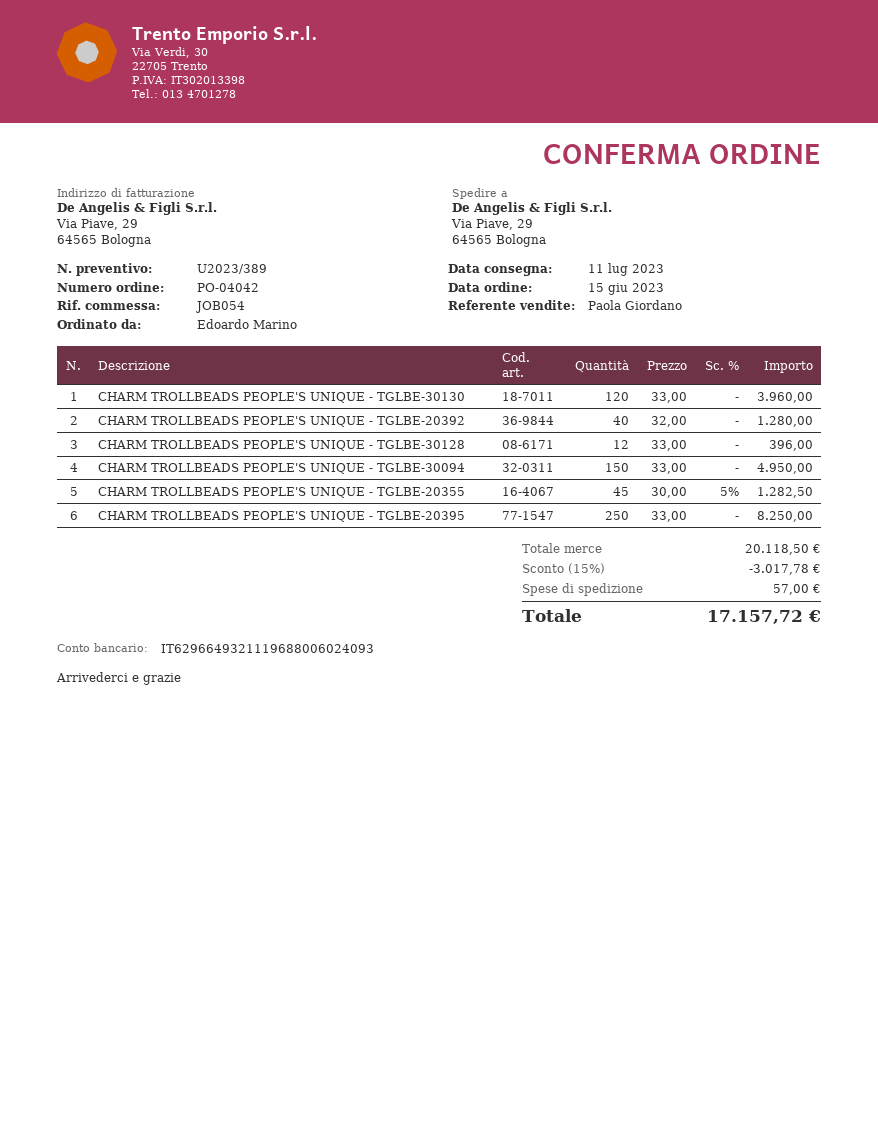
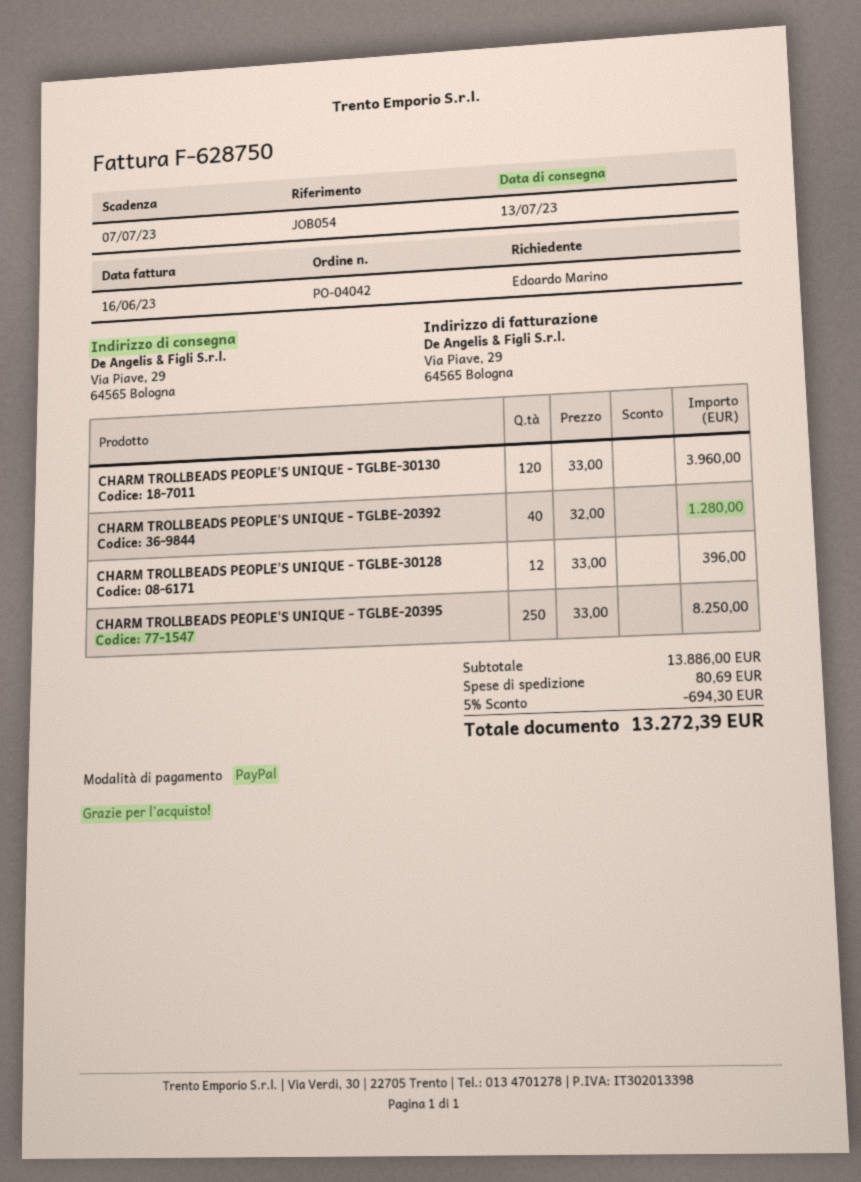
delivery date: 2023-07-11 -> 2023-07-13
CHARM TROLLBEADS PEOPLE'S UNIQUE - TGLBE-30094: 150 x 33.00 = 4950.00 -> none
CHARM TROLLBEADS PEOPLE'S UNIQUE - TGLBE-20355: 45 x 30.00 - 5% = 1282.50 -> none
subtotal: 20118.50 -> 13886.00
discount: 15% = 3017.78 -> 5% = 694.30
shipping: 57.00 -> 80.69
total: 17157.72 -> 13272.39

